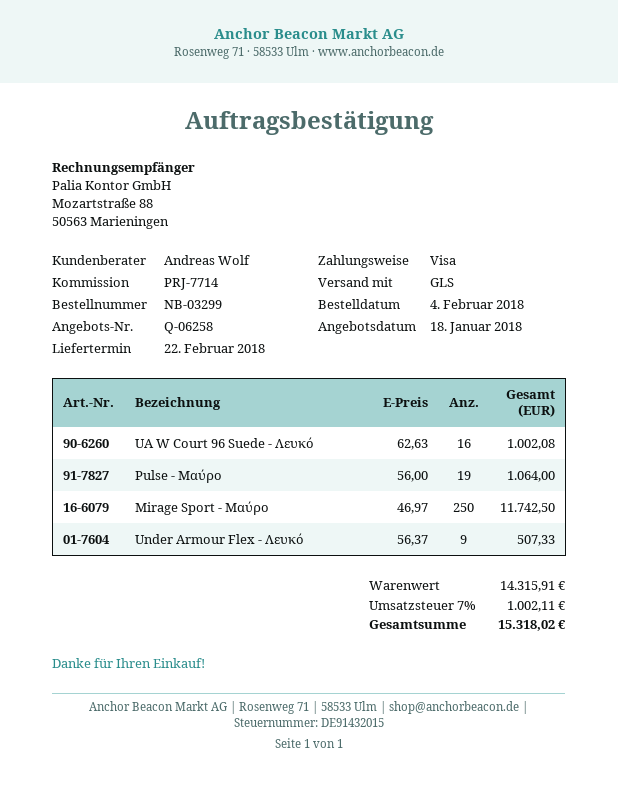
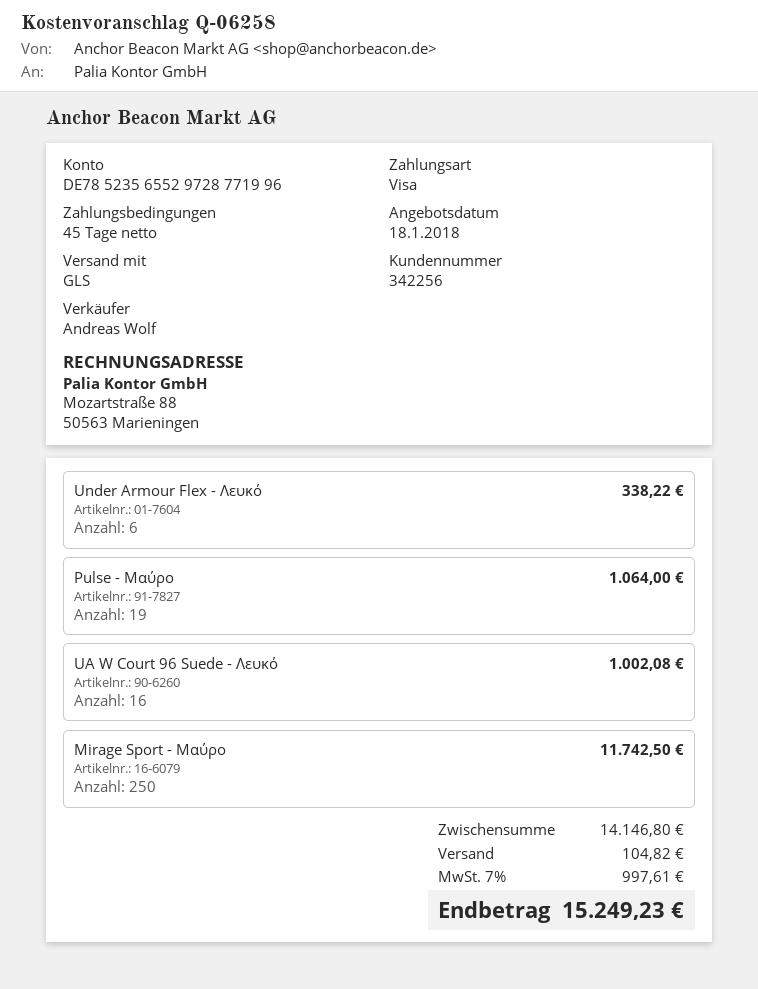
Under Armour Flex - Λευκό: 9 for 507.33 -> 6 for 338.22
subtotal: 14315.91 -> 14146.80
shipping: none -> 104.82
tax: 7% = 1002.11 -> 7% = 997.61
total: 15318.02 -> 15249.23

